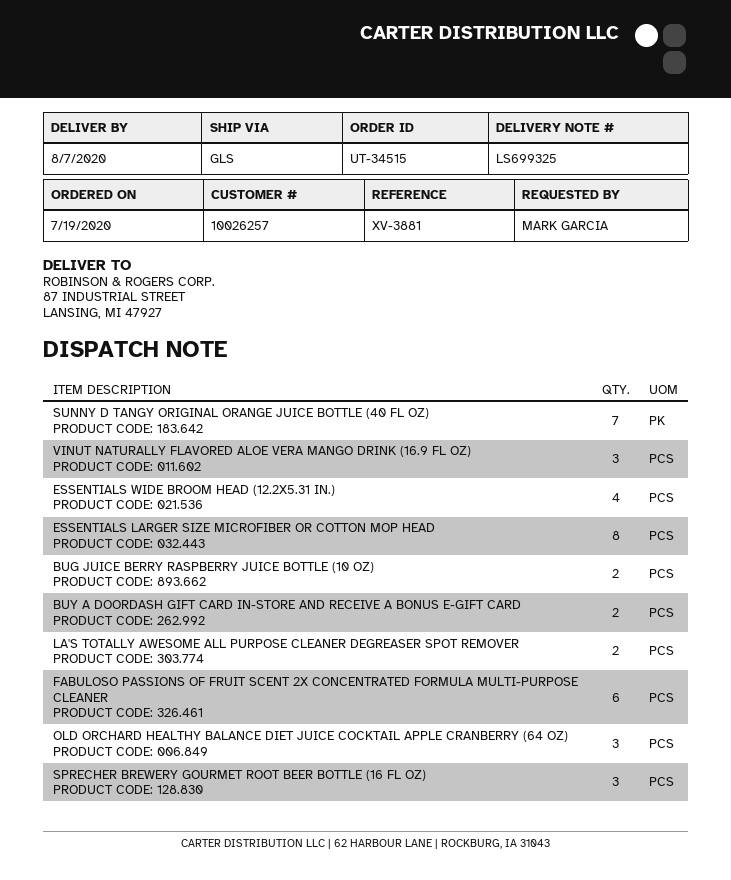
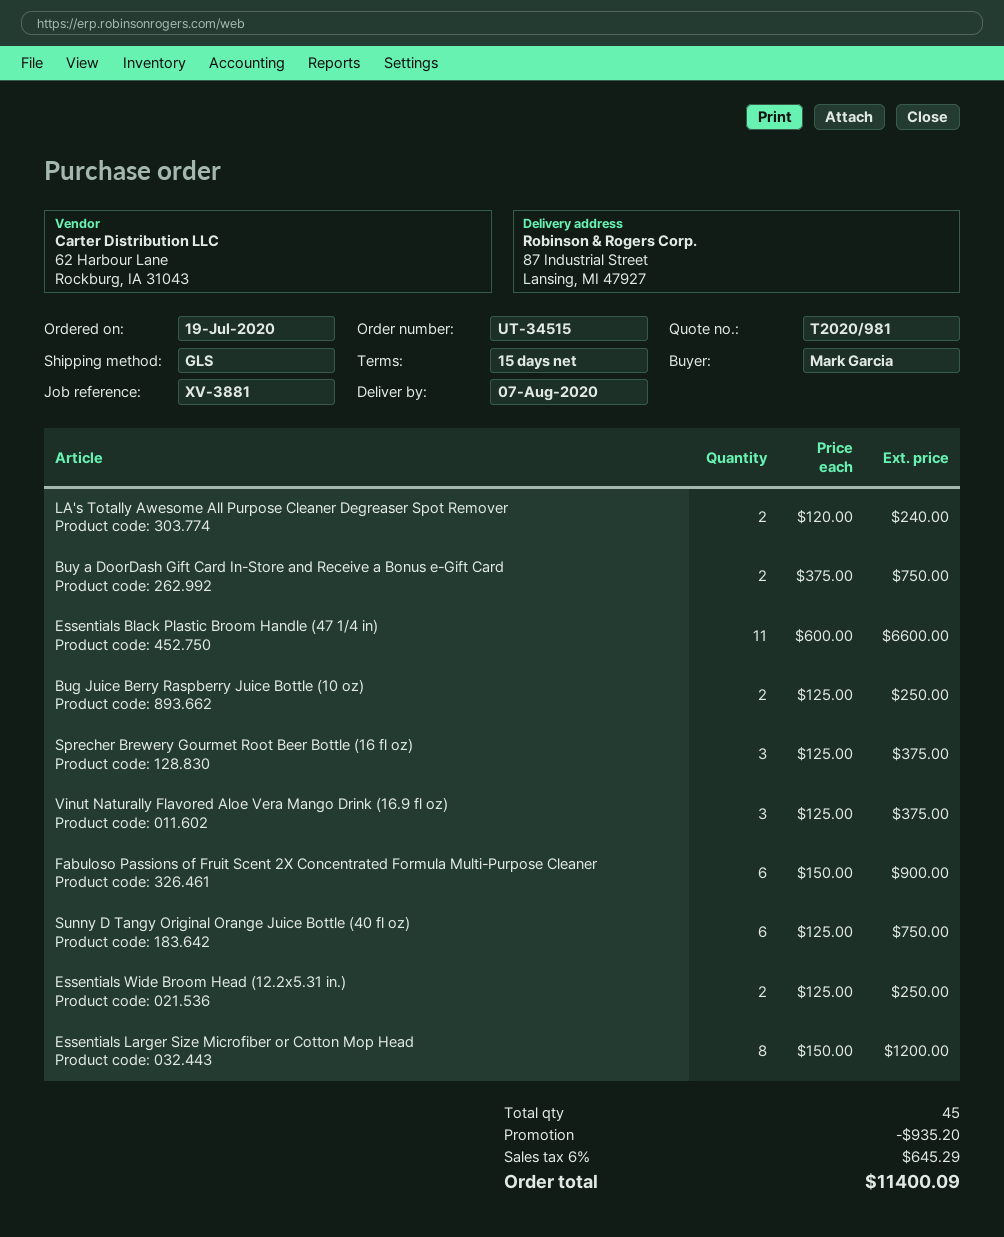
SUNNY D TANGY ORIGINAL ORANGE JUICE BOTTLE (40 FL OZ): 7 -> 6
ESSENTIALS WIDE BROOM HEAD (12.2X5.31 IN.): 4 -> 2
OLD ORCHARD HEALTHY BALANCE DIET JUICE COCKTAIL APPLE CRANBERRY (64 OZ): 3 -> none
Essentials Black Plastic Broom Handle (47 1/4 in): none -> 11

